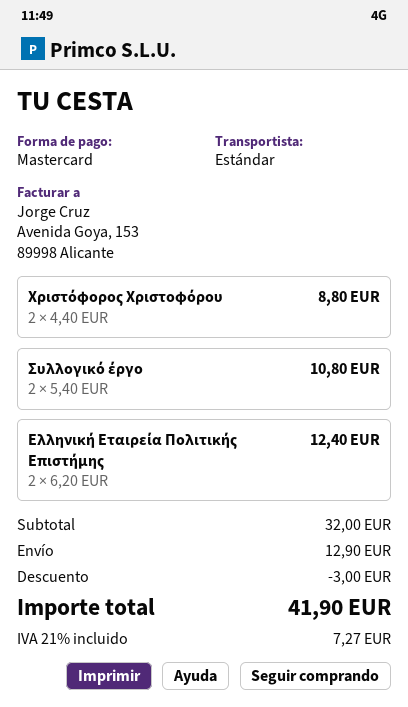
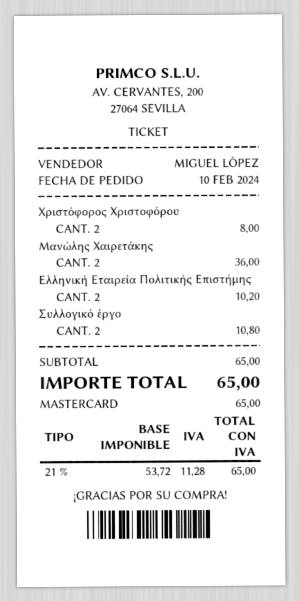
Χριστόφορος Χριστοφόρου: 2 for 8.80 -> 2 for 8.00
Ελληνική Εταιρεία Πολιτικής Επιστήμης: 2 for 12.40 -> 2 for 10.20
Μανώλης Χαιρετάκης: none -> 2 for 36.00
subtotal: 32.00 -> 65.00
discount: 3.00 -> none
shipping: 12.90 -> none
tax: 21% = 7.27 -> 21% = 11.28
total: 41.90 -> 65.00

